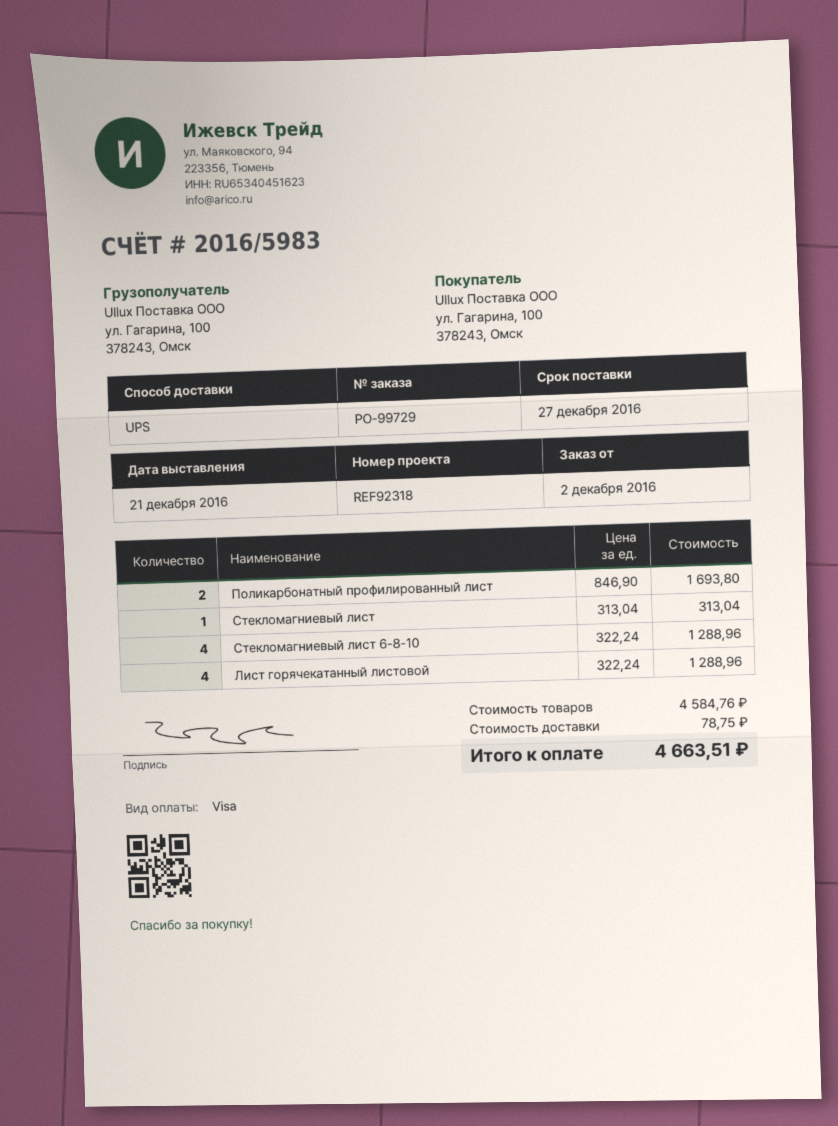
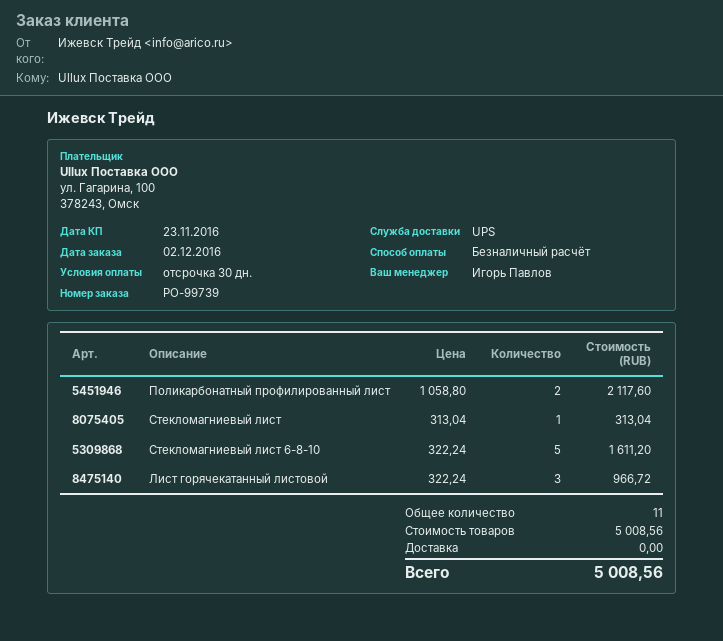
order number: PO-99729 -> PO-99739
payment method: Visa -> bank transfer
Поликарбонатный профилированный лист: 2 x 846.90 = 1693.80 -> 2 x 1058.80 = 2117.60
Стекломагниевый лист 6-8-10: 4 x 322.24 = 1288.96 -> 5 x 322.24 = 1611.20
Лист горячекатанный листовой: 4 x 322.24 = 1288.96 -> 3 x 322.24 = 966.72
subtotal: 4584.76 -> 5008.56
shipping: 78.75 -> 0.00
total: 4663.51 -> 5008.56

